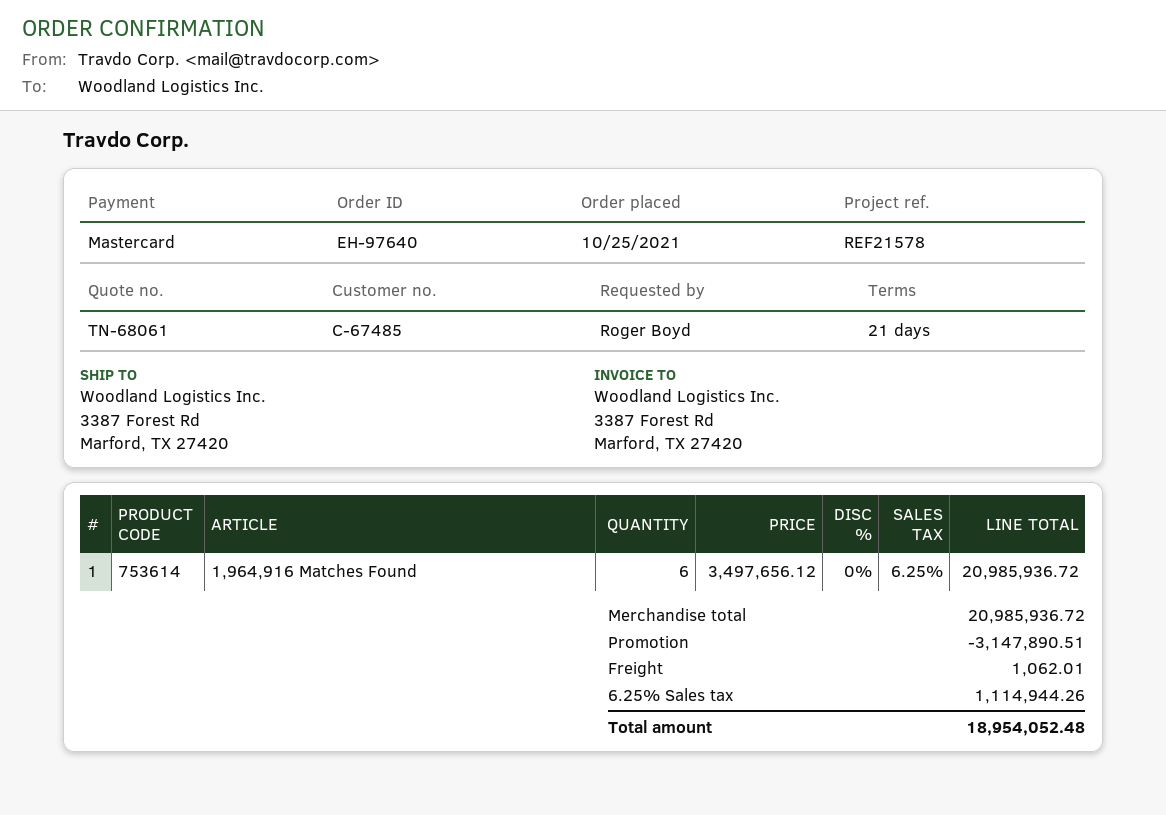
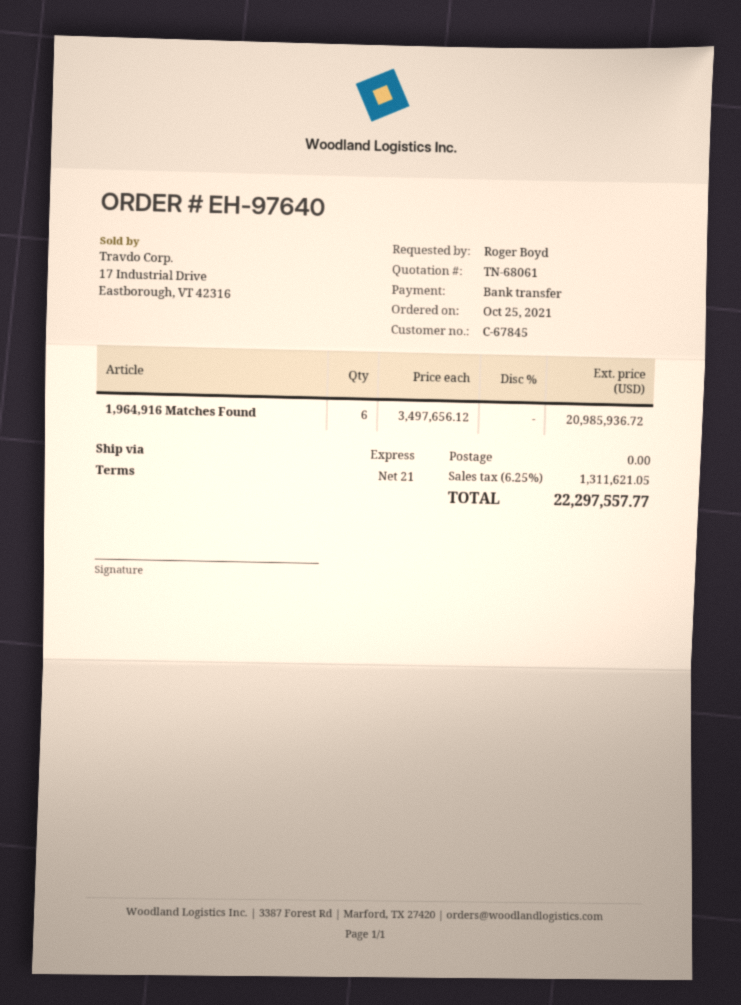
customer number: C-67485 -> C-67845
payment method: Mastercard -> bank transfer
discount: 3147890.51 -> none
shipping: 1062.01 -> 0.00
tax: 6.25% = 1114944.26 -> 6.25% = 1311621.05
total: 18954052.48 -> 22297557.77

